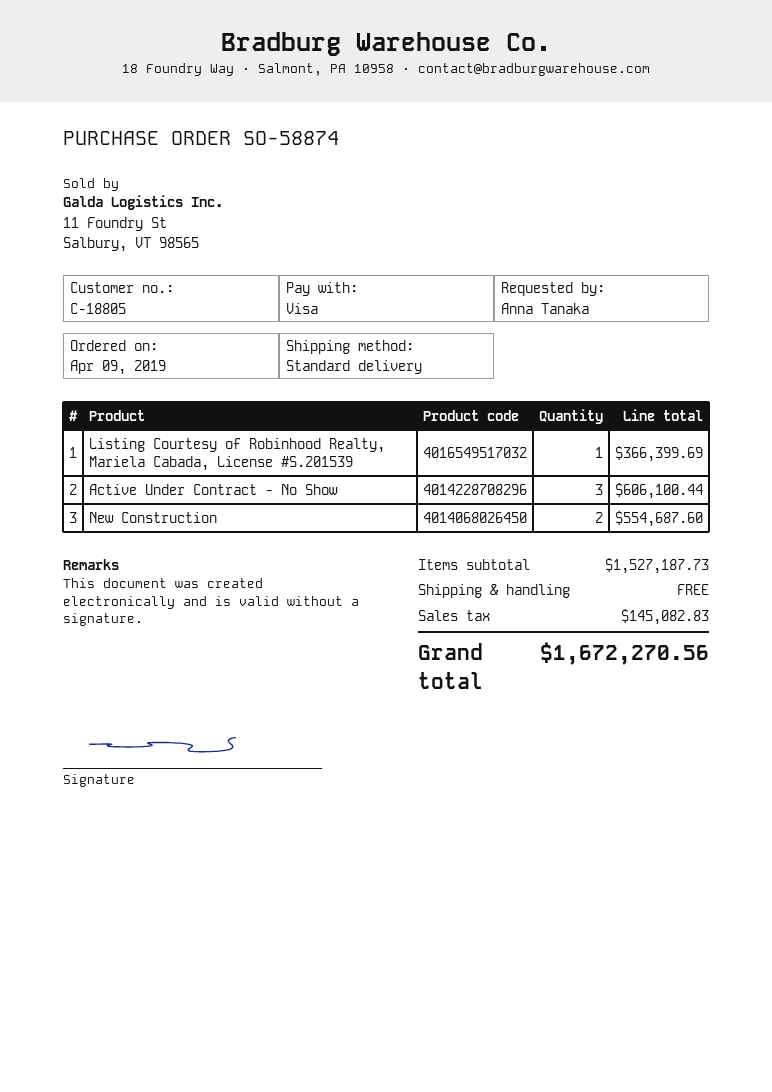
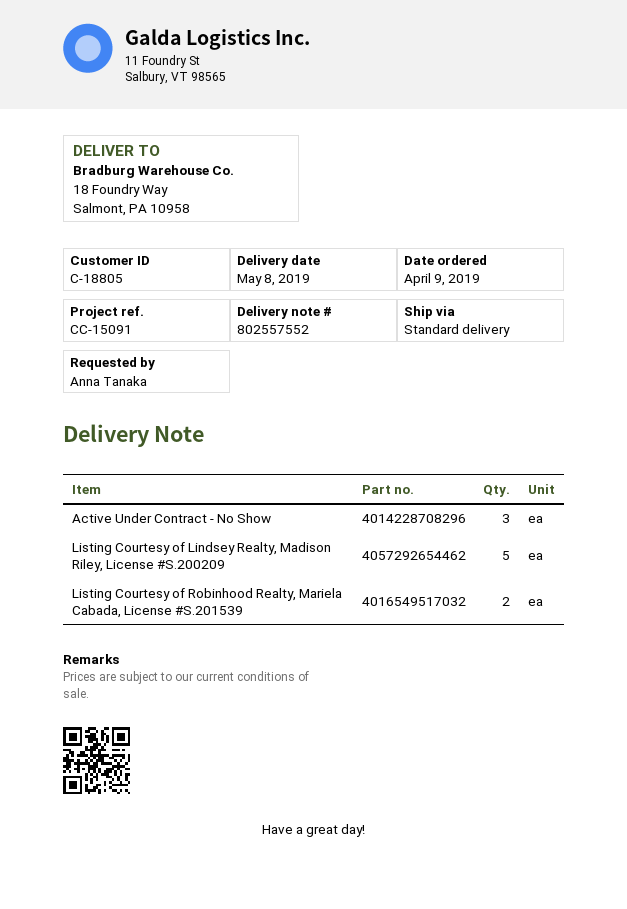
Listing Courtesy of Robinhood Realty, Mariela Cabada, License #S.201539: 1 -> 2
New Construction: 2 -> none
Listing Courtesy of Lindsey Realty, Madison Riley, License #S.200209: none -> 5

